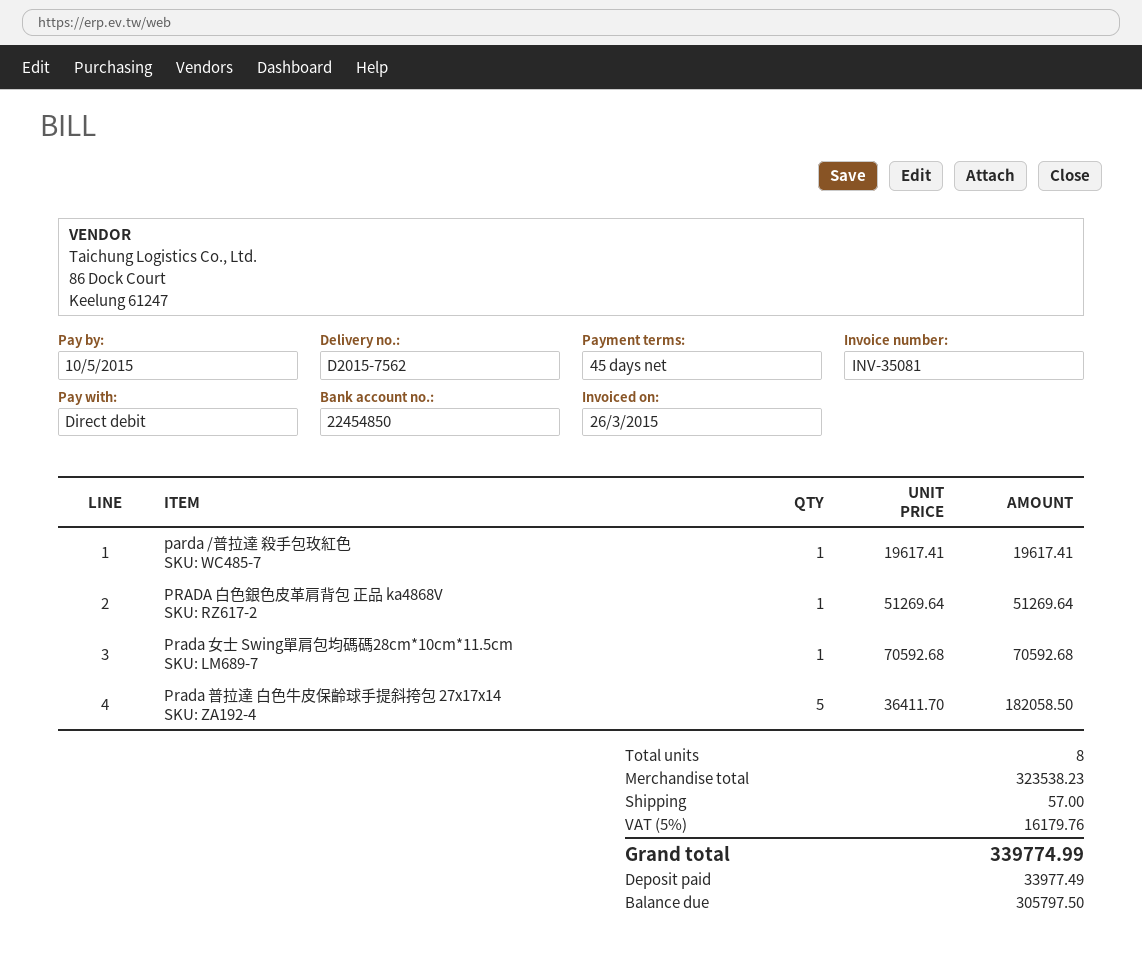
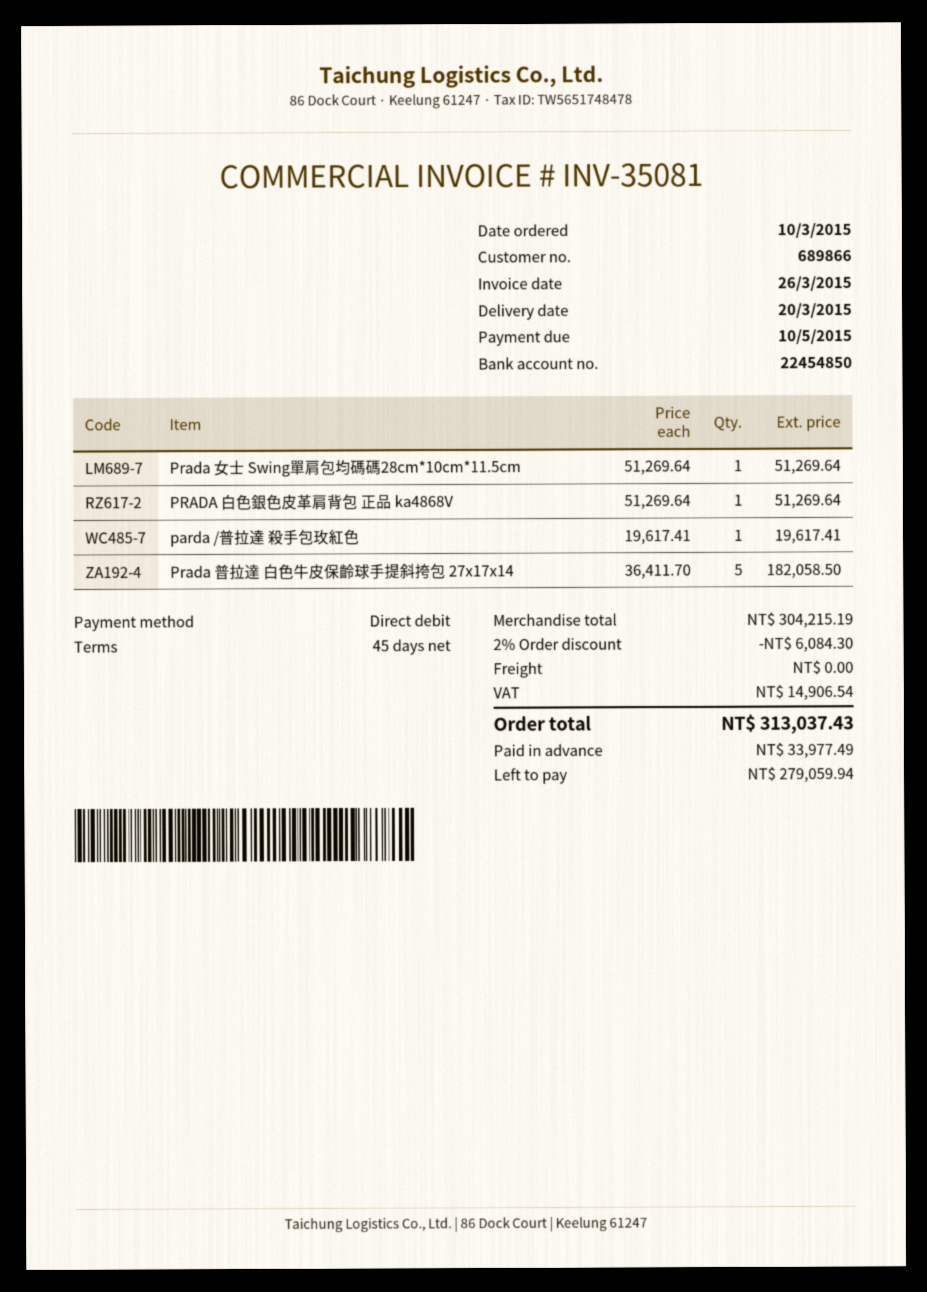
Prada 女士 Swing單肩包均碼碼28cm*10cm*11.5cm: 1 x 70592.68 = 70592.68 -> 1 x 51269.64 = 51269.64
subtotal: 323538.23 -> 304215.19
discount: none -> 2% = 6084.30
shipping: 57.00 -> 0.00
tax: 16179.76 -> 14906.54
total: 339774.99 -> 313037.43
balance: 305797.50 -> 279059.94

